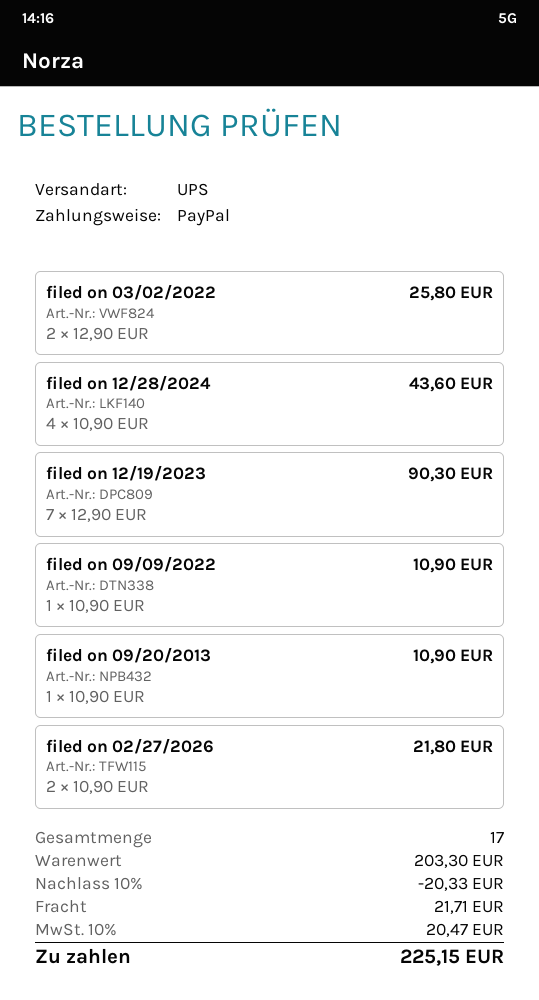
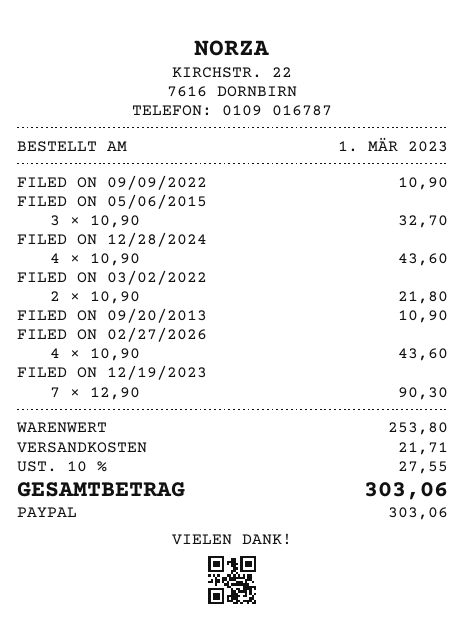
filed on 03/02/2022: 2 x 12.90 = 25.80 -> 2 x 10.90 = 21.80
filed on 02/27/2026: 2 x 10.90 = 21.80 -> 4 x 10.90 = 43.60
FILED ON 05/06/2015: none -> 3 x 10.90 = 32.70
subtotal: 203.30 -> 253.80
discount: 10% = 20.33 -> none
tax: 10% = 20.47 -> 10% = 27.55
total: 225.15 -> 303.06

